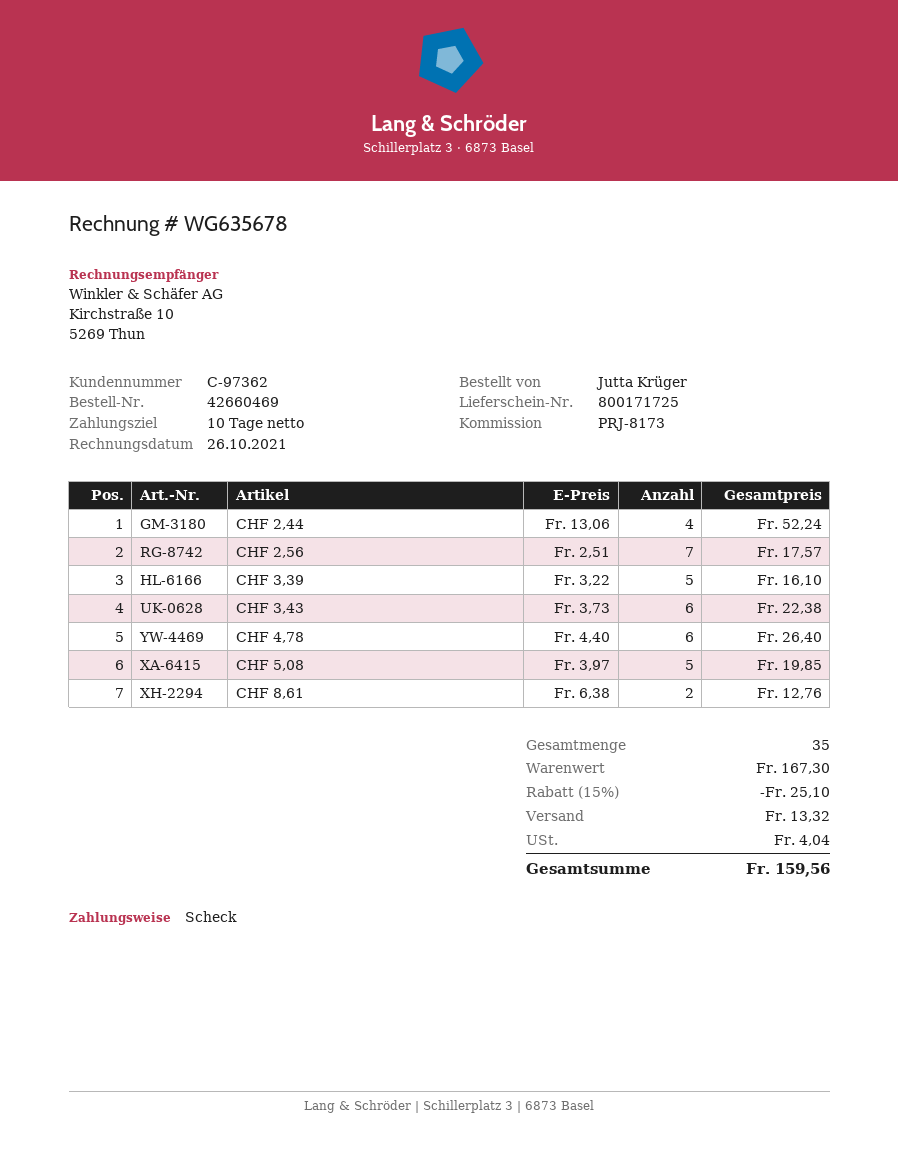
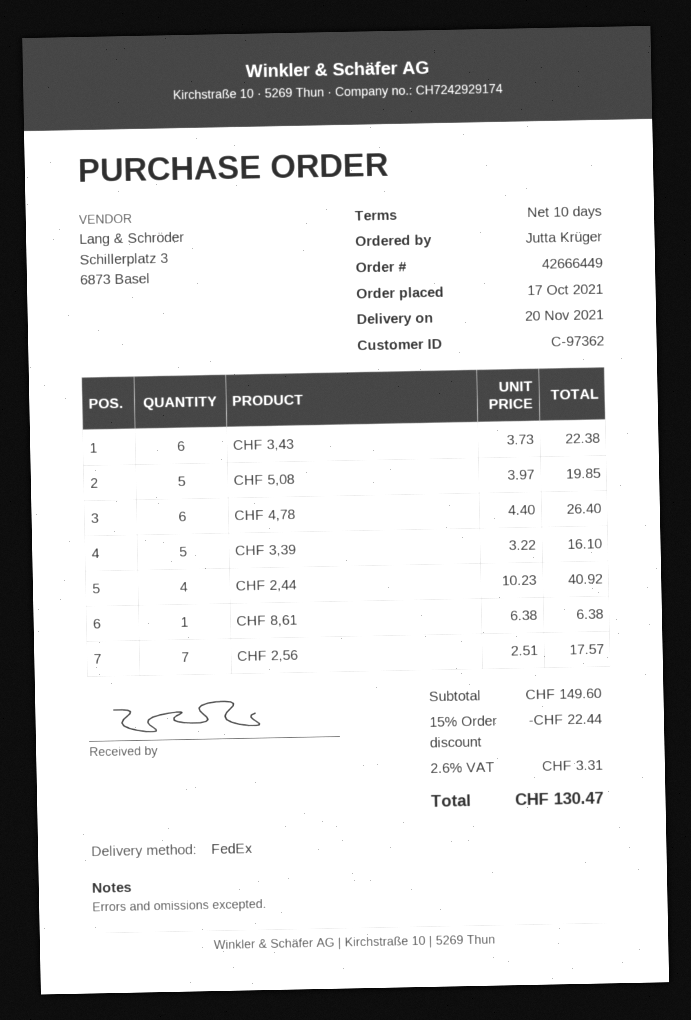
order number: 42660469 -> 42666449
CHF 2,44: 4 x 13.06 = 52.24 -> 4 x 10.23 = 40.92
CHF 8,61: 2 x 6.38 = 12.76 -> 1 x 6.38 = 6.38
subtotal: 167.30 -> 149.60
discount: 15% = 25.10 -> 15% = 22.44
shipping: 13.32 -> none
tax: 4.04 -> 3.31
total: 159.56 -> 130.47

